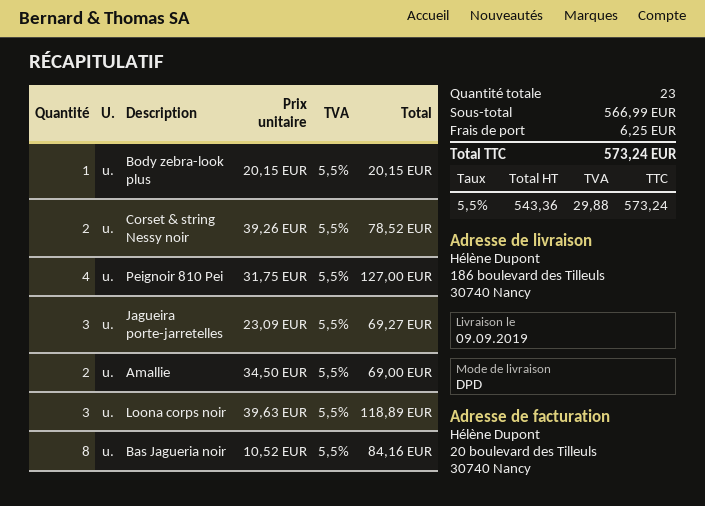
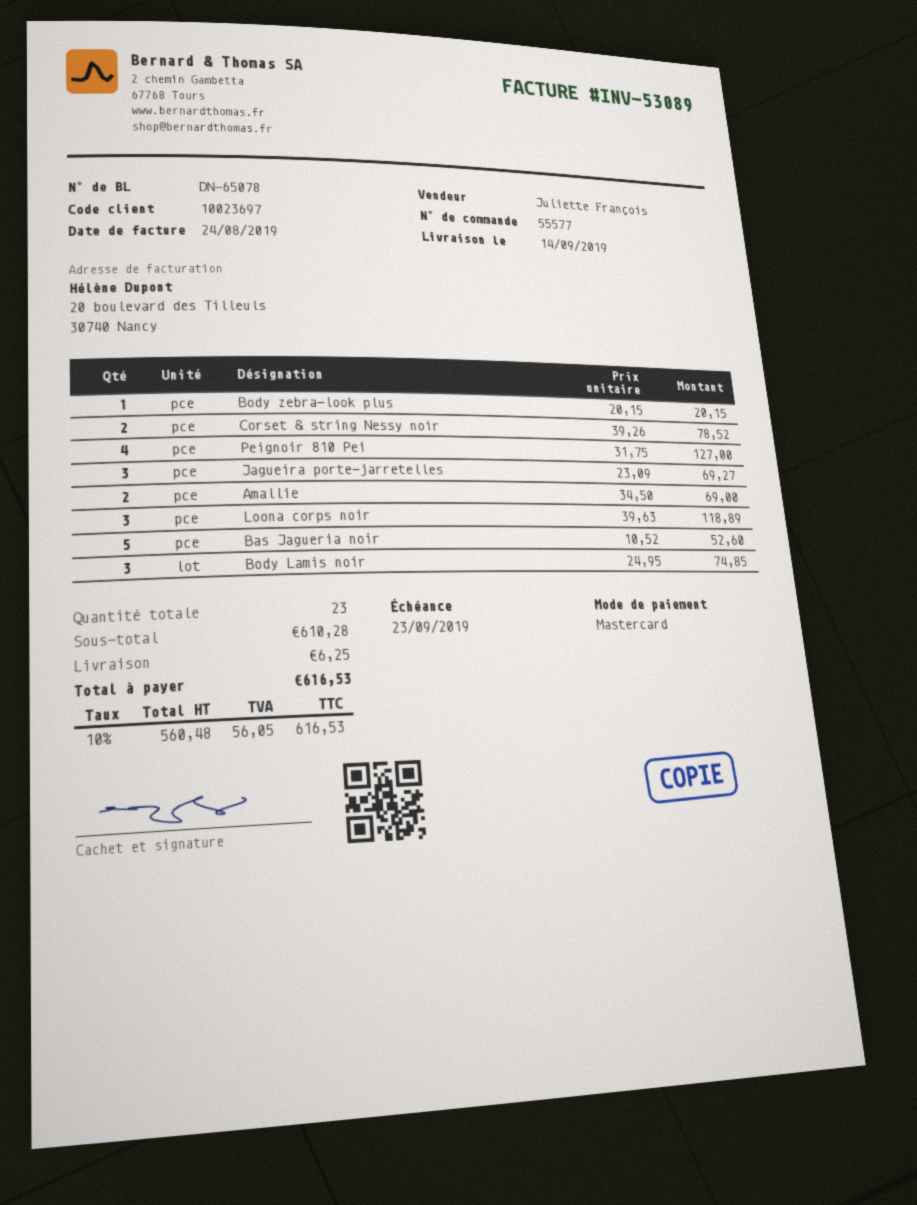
delivery date: 2019-09-09 -> 2019-09-14
Bas Jagueria noir: 8 x 10.52 = 84.16 -> 5 x 10.52 = 52.60
Body Lamis noir: none -> 3 x 24.95 = 74.85
subtotal: 566.99 -> 610.28
net: 543.36 -> 560.48
tax: 5.5% = 29.88 -> 10% = 56.05
total: 573.24 -> 616.53

